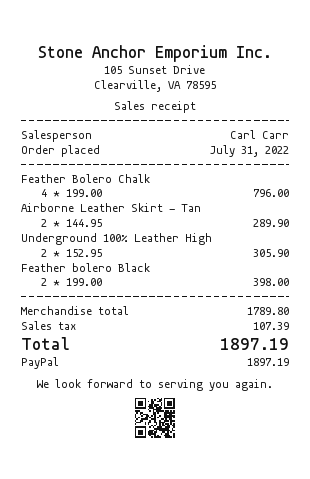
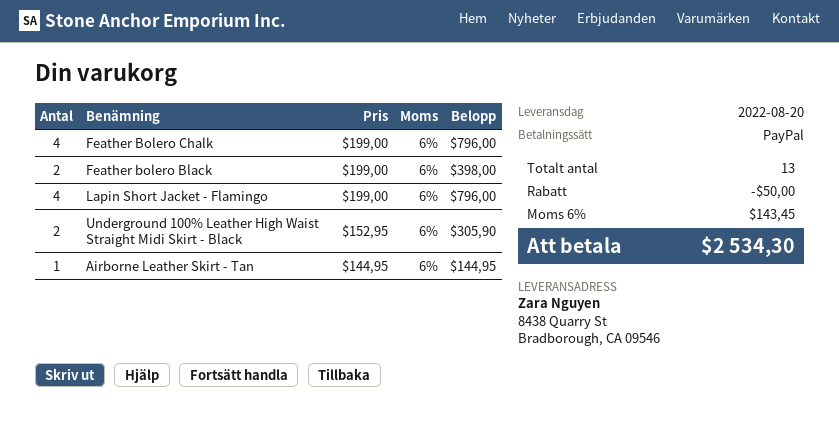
Airborne Leather Skirt - Tan: 2 x 144.95 = 289.90 -> 1 x 144.95 = 144.95
Lapin Short Jacket - Flamingo: none -> 4 x 199.00 = 796.00
discount: none -> 50.00
tax: 107.39 -> 143.45
total: 1897.19 -> 2534.30

